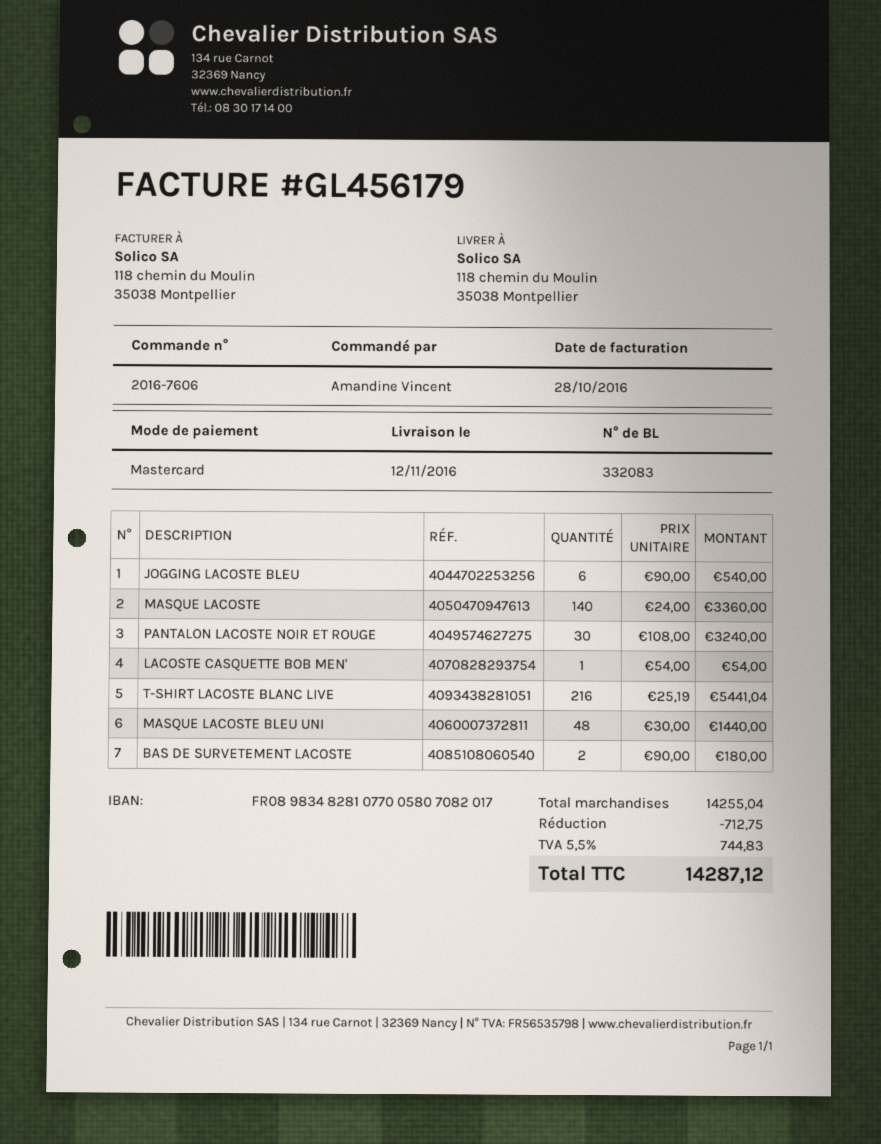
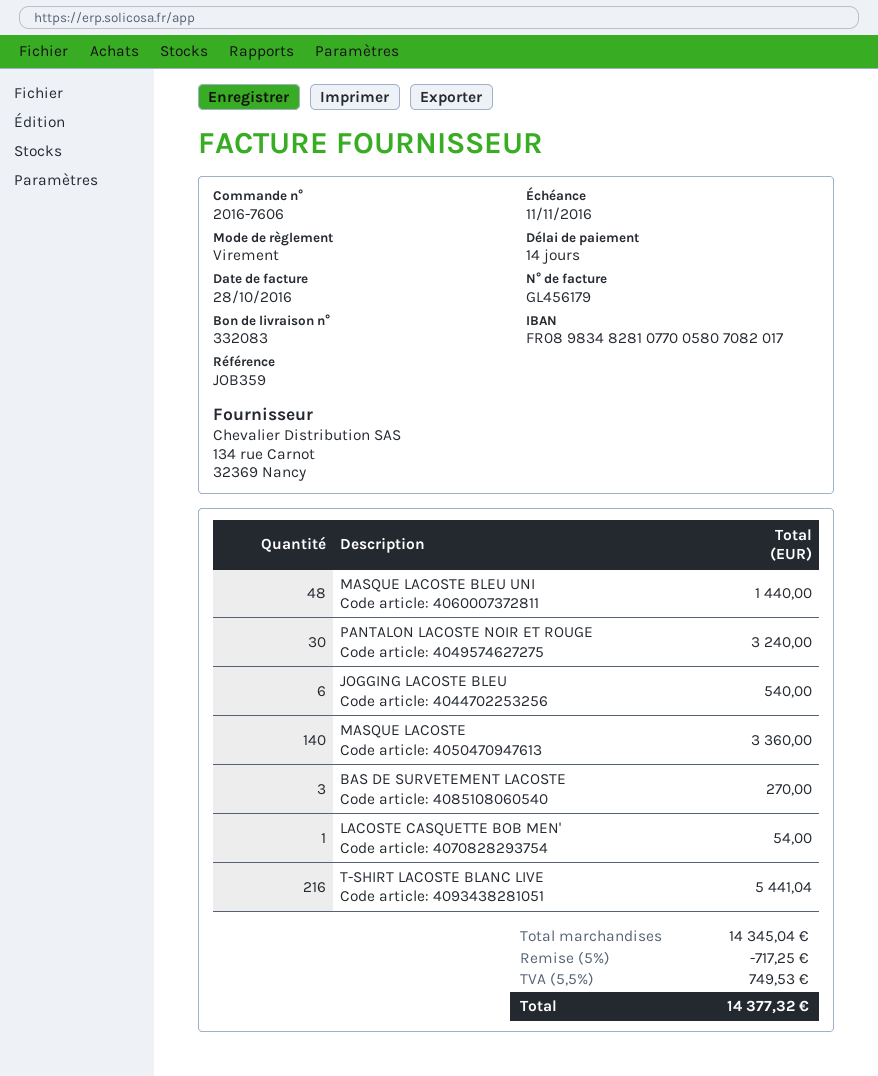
payment method: Mastercard -> bank transfer
BAS DE SURVETEMENT LACOSTE: 2 for 180.00 -> 3 for 270.00
subtotal: 14255.04 -> 14345.04
discount: 712.75 -> 717.25
tax: 5.5% = 744.83 -> 5.5% = 749.53
total: 14287.12 -> 14377.32

